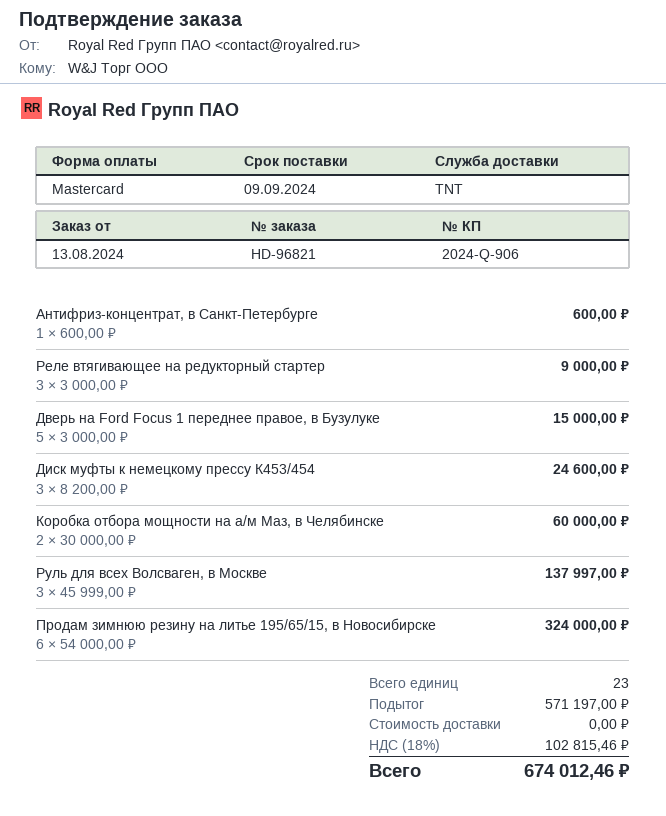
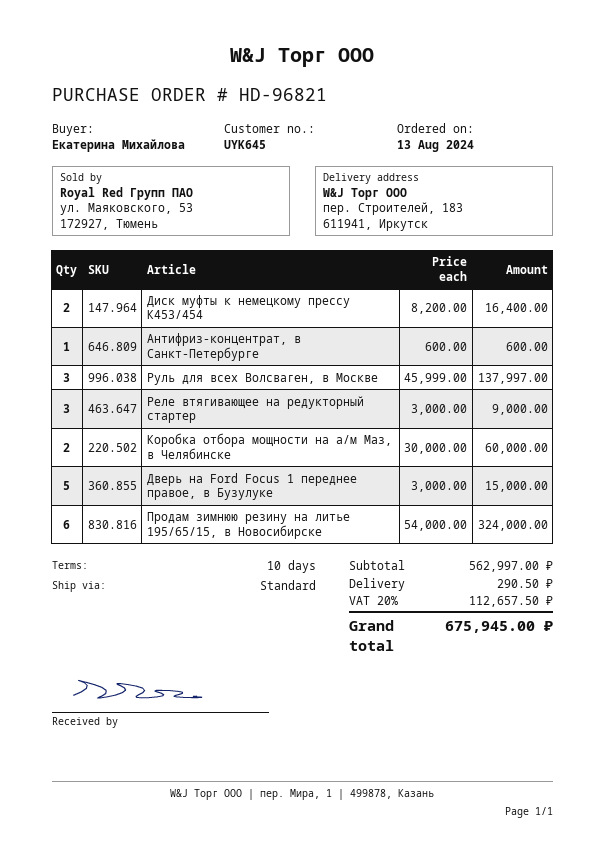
shipping method: TNT -> standard
Диск муфты к немецкому прессу К453/454: 3 x 8200.00 = 24600.00 -> 2 x 8200.00 = 16400.00
subtotal: 571197.00 -> 562997.00
shipping: 0.00 -> 290.50
tax: 18% = 102815.46 -> 20% = 112657.50
total: 674012.46 -> 675945.00

